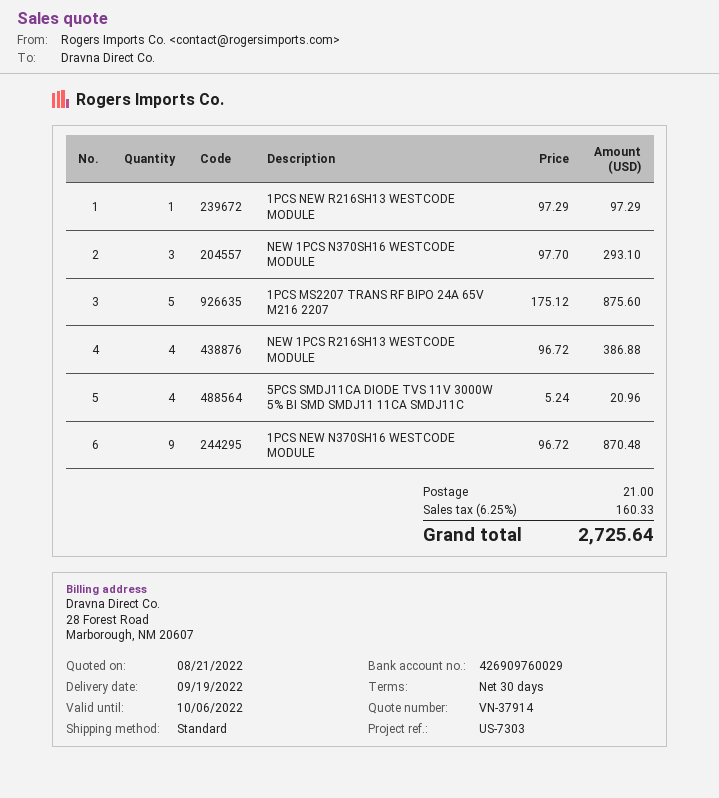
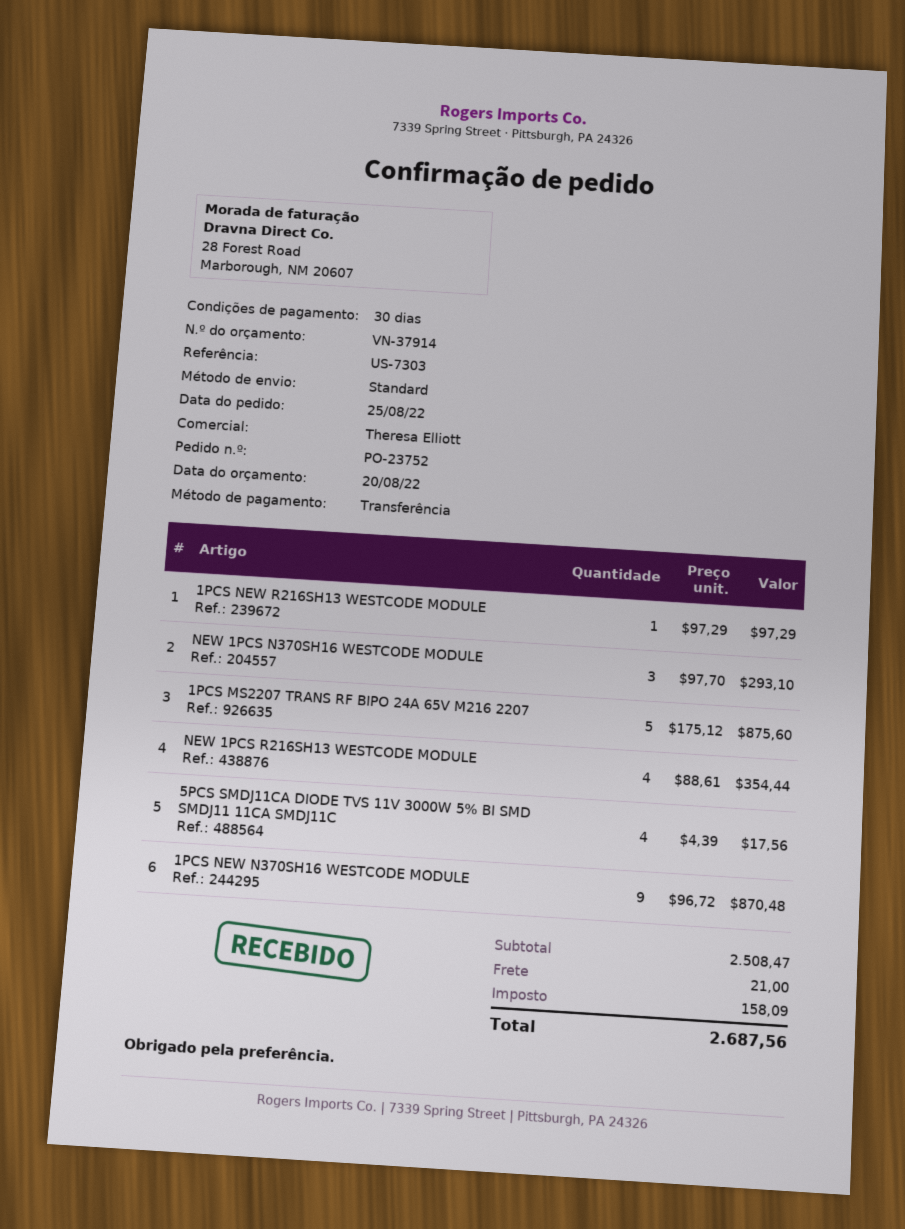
quote date: 2022-08-21 -> 2022-08-20
NEW 1PCS R216SH13 WESTCODE MODULE: 4 x 96.72 = 386.88 -> 4 x 88.61 = 354.44
5PCS SMDJ11CA DIODE TVS 11V 3000W 5% BI SMD SMDJ11 11CA SMDJ11C: 4 x 5.24 = 20.96 -> 4 x 4.39 = 17.56
tax: 160.33 -> 158.09
total: 2725.64 -> 2687.56

